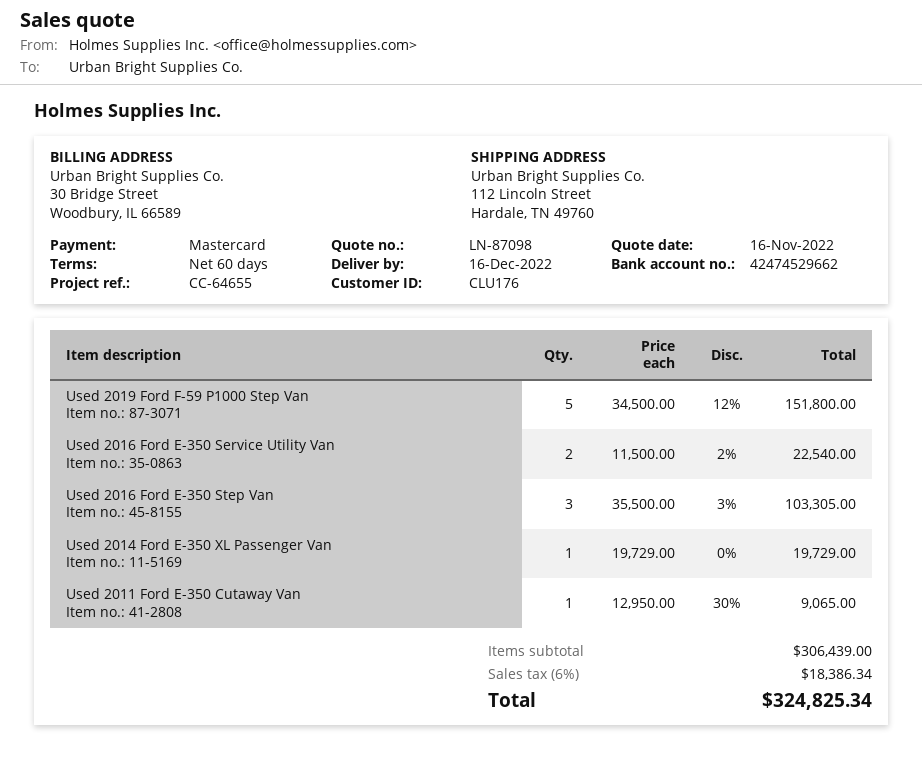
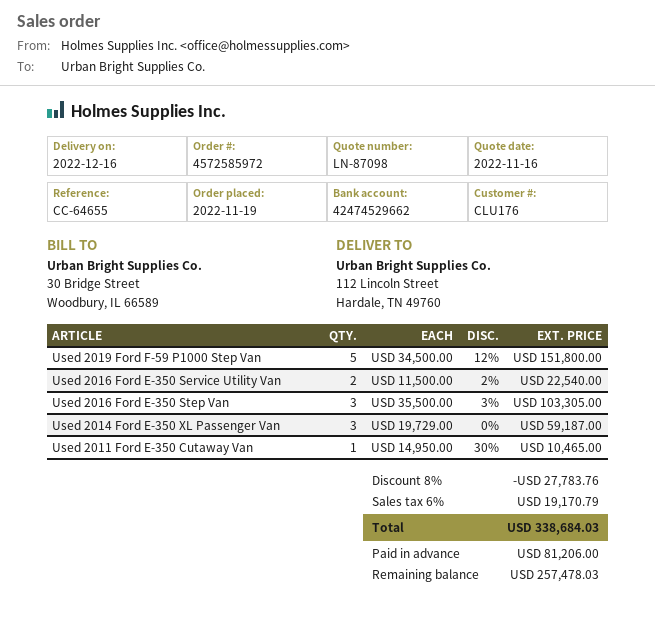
Used 2014 Ford E-350 XL Passenger Van: 1 x 19729.00 = 19729.00 -> 3 x 19729.00 = 59187.00
Used 2011 Ford E-350 Cutaway Van: 1 x 12950.00 - 30% = 9065.00 -> 1 x 14950.00 - 30% = 10465.00
discount: none -> 8% = 27783.76
tax: 6% = 18386.34 -> 6% = 19170.79
total: 324825.34 -> 338684.03

